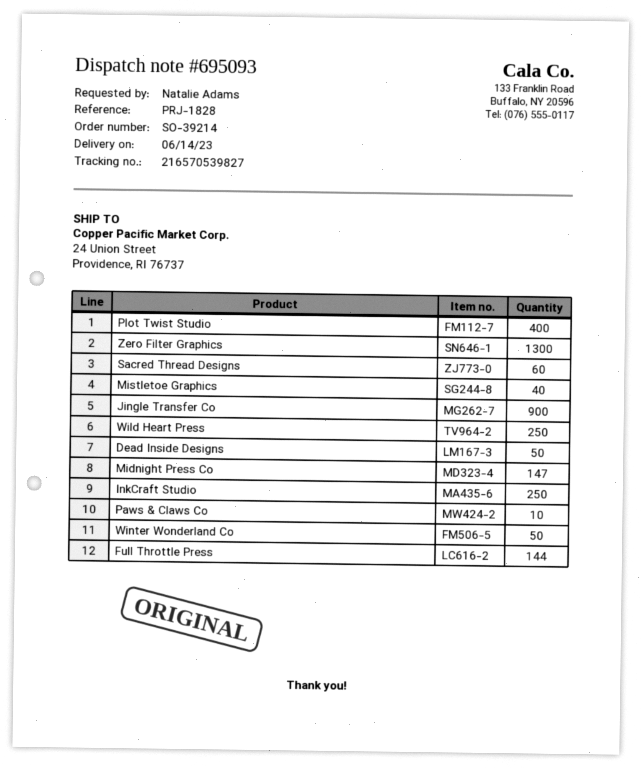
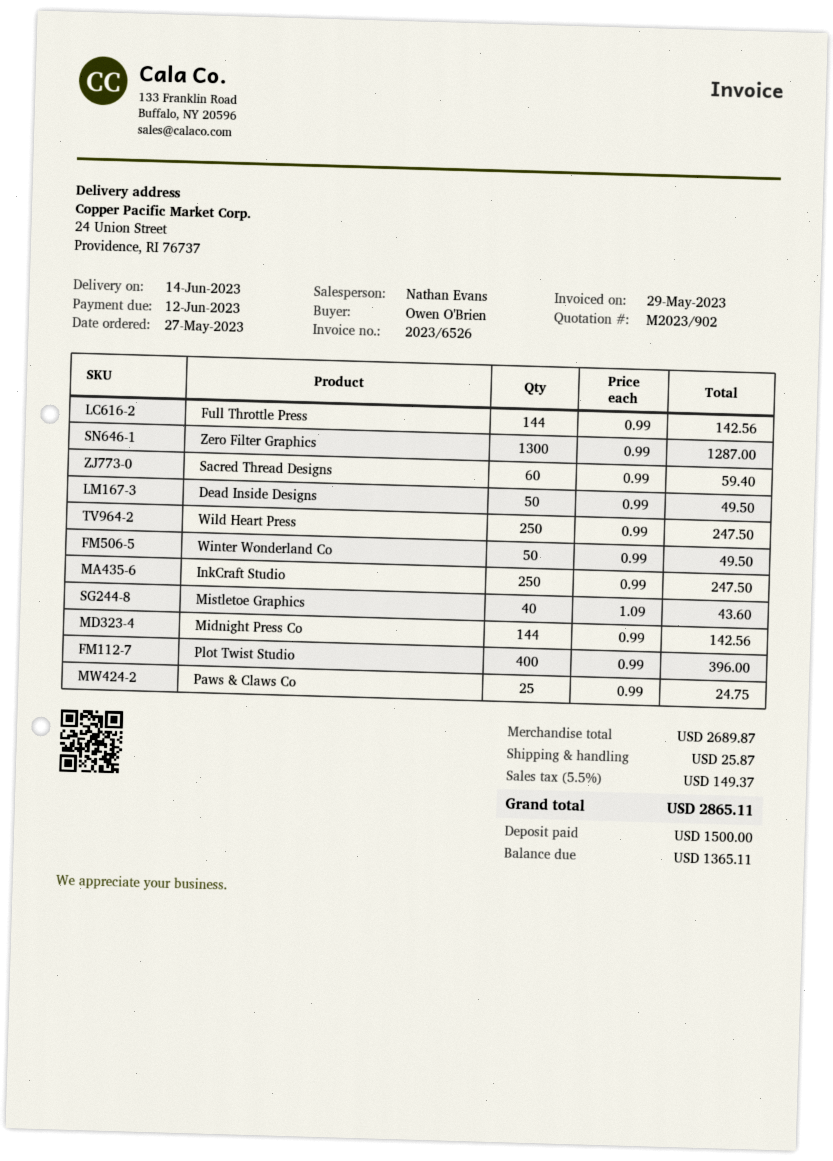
ordered by: Natalie Adams -> Owen O'Brien
Jingle Transfer Co: 900 -> none
Midnight Press Co: 147 -> 144
Paws & Claws Co: 10 -> 25

